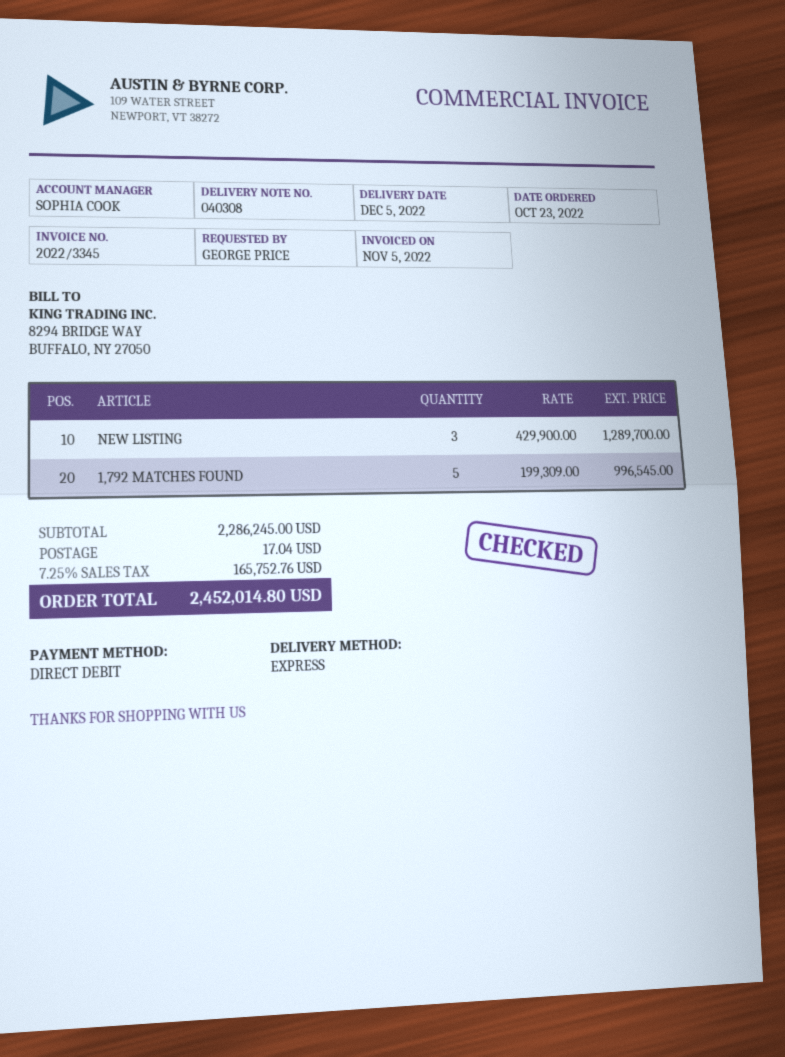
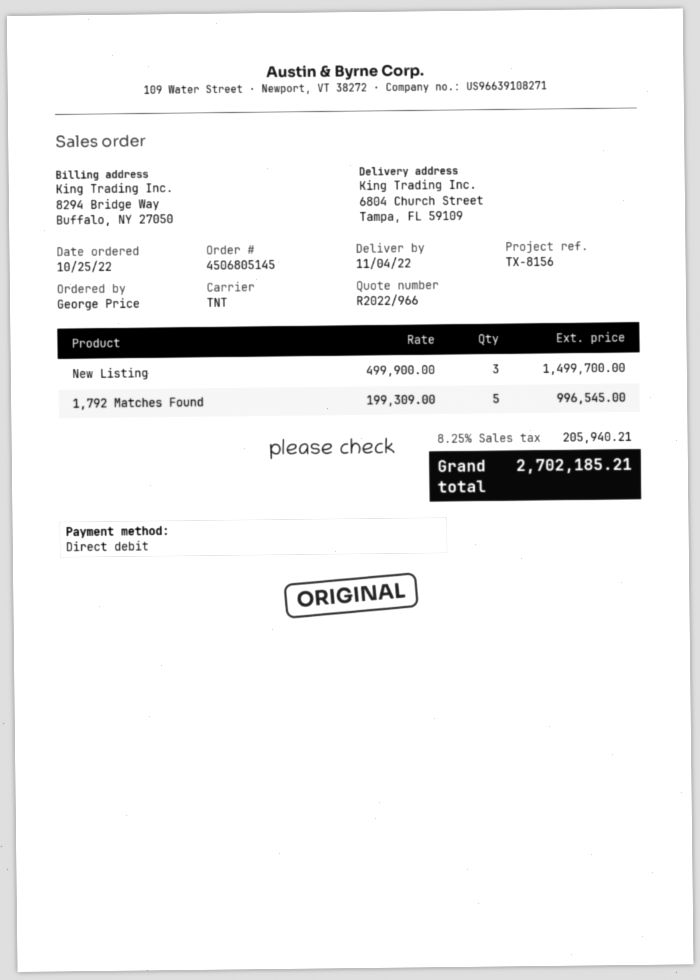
order date: 2022-10-23 -> 2022-10-25
delivery date: 2022-12-05 -> 2022-11-04
shipping method: express -> TNT
NEW LISTING: 3 x 429900.00 = 1289700.00 -> 3 x 499900.00 = 1499700.00
shipping: 17.04 -> none
tax: 7.25% = 165752.76 -> 8.25% = 205940.21
total: 2452014.80 -> 2702185.21

